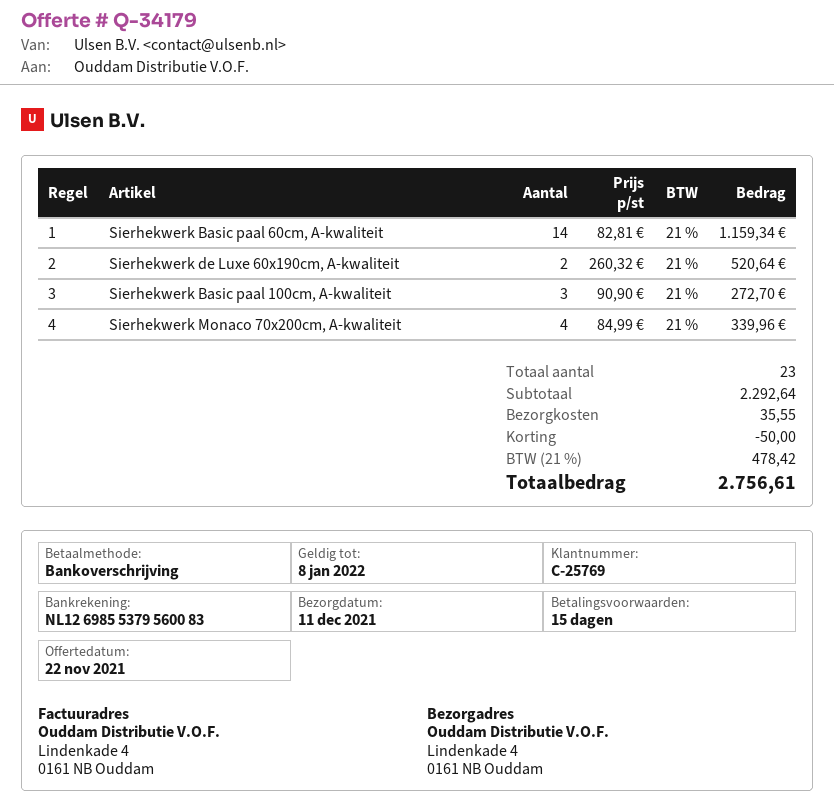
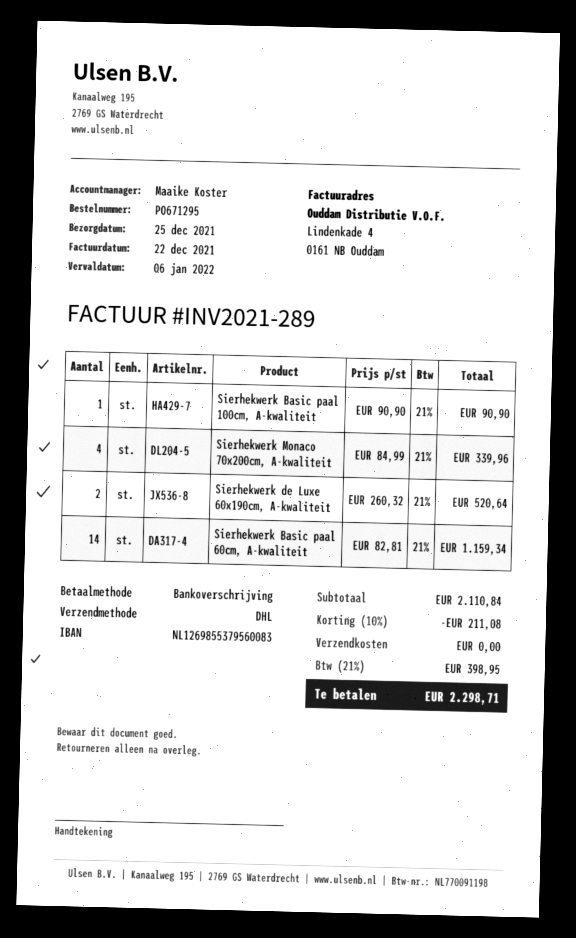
delivery date: 2021-12-11 -> 2021-12-25
Sierhekwerk Basic paal 100cm, A-kwaliteit: 3 x 90.90 = 272.70 -> 1 x 90.90 = 90.90
subtotal: 2292.64 -> 2110.84
discount: 50.00 -> 211.08
shipping: 35.55 -> 0.00
tax: 21% = 478.42 -> 21% = 398.95
total: 2756.61 -> 2298.71

